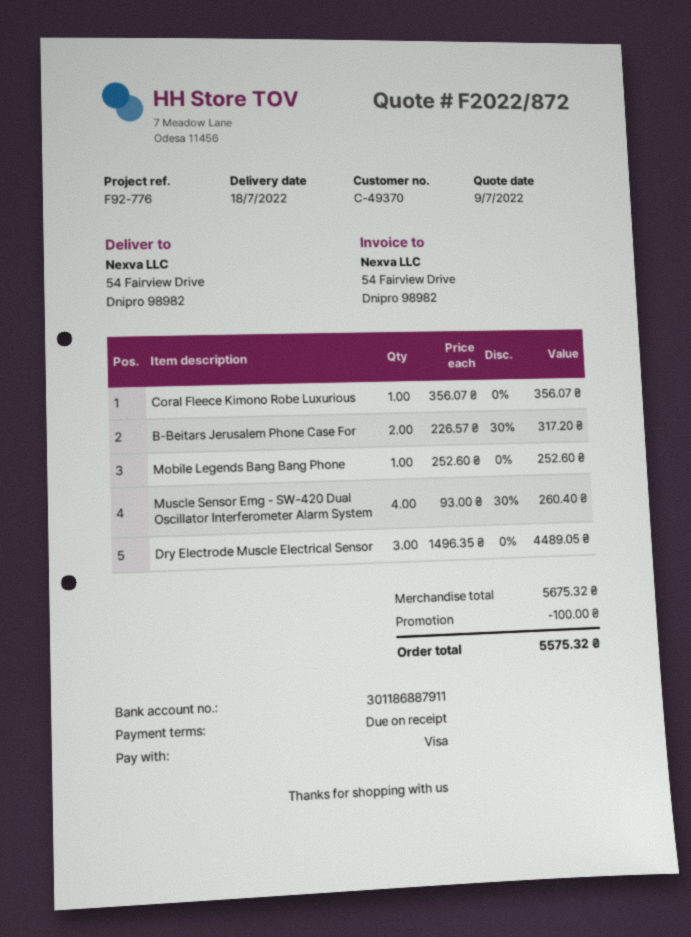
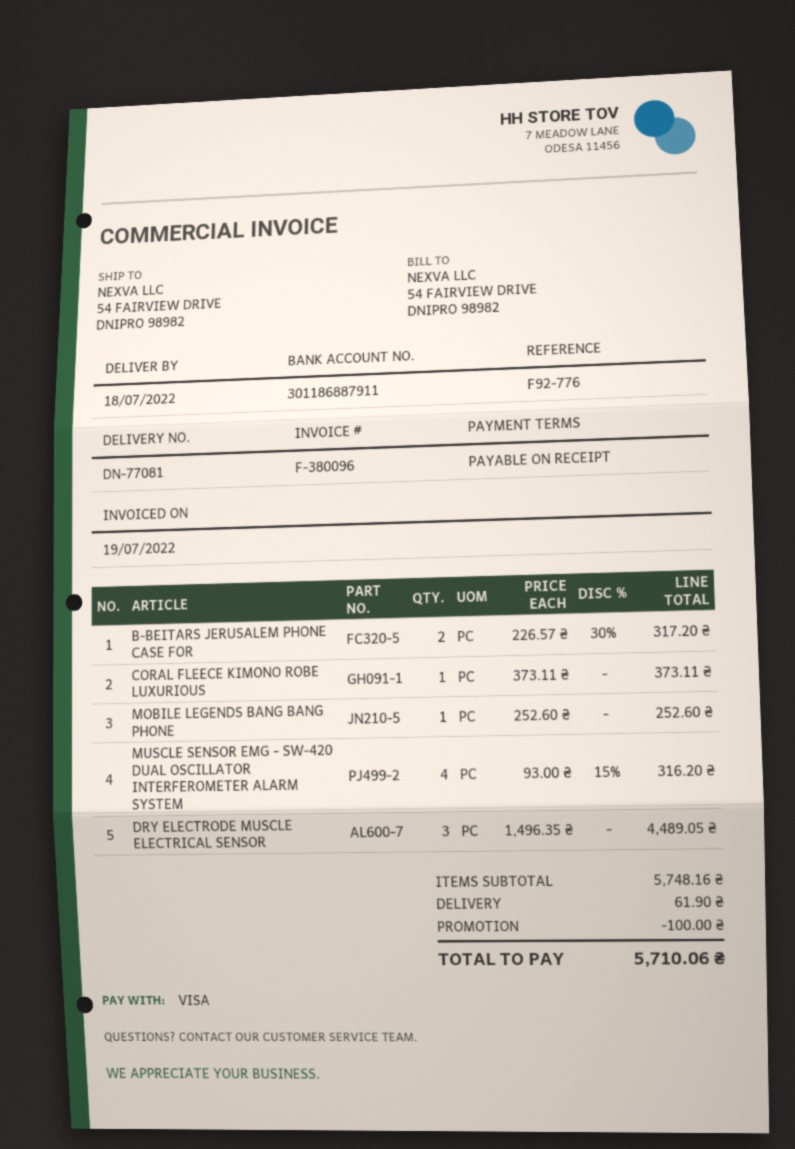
Coral Fleece Kimono Robe Luxurious: 1 x 356.07 = 356.07 -> 1 x 373.11 = 373.11
Muscle Sensor Emg - SW-420 Dual Oscillator Interferometer Alarm System: 4 x 93.00 - 30% = 260.40 -> 4 x 93.00 - 15% = 316.20
subtotal: 5675.32 -> 5748.16
shipping: none -> 61.90
total: 5575.32 -> 5710.06

